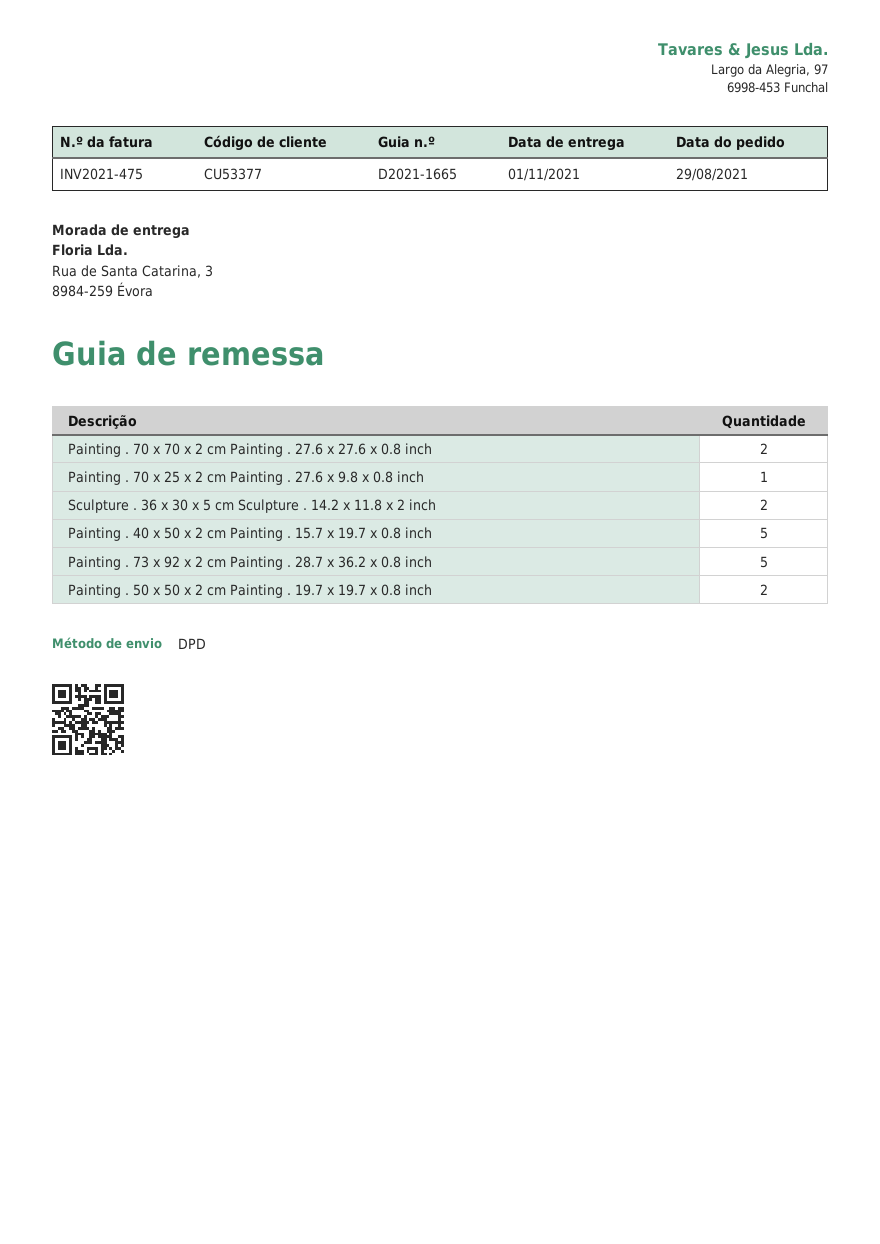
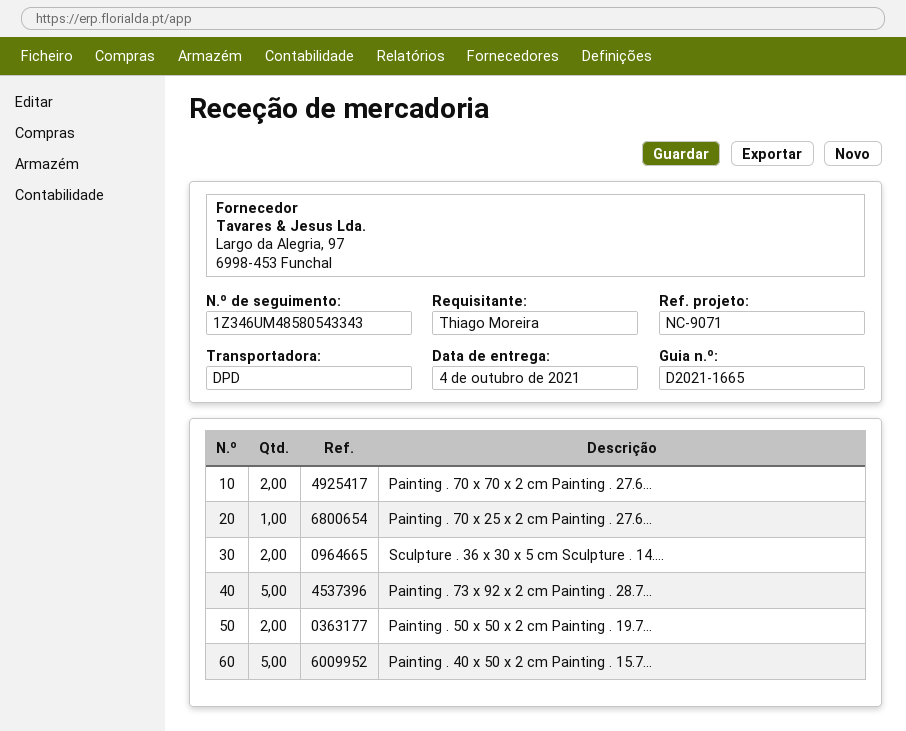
delivery date: 2021-11-01 -> 2021-10-04

